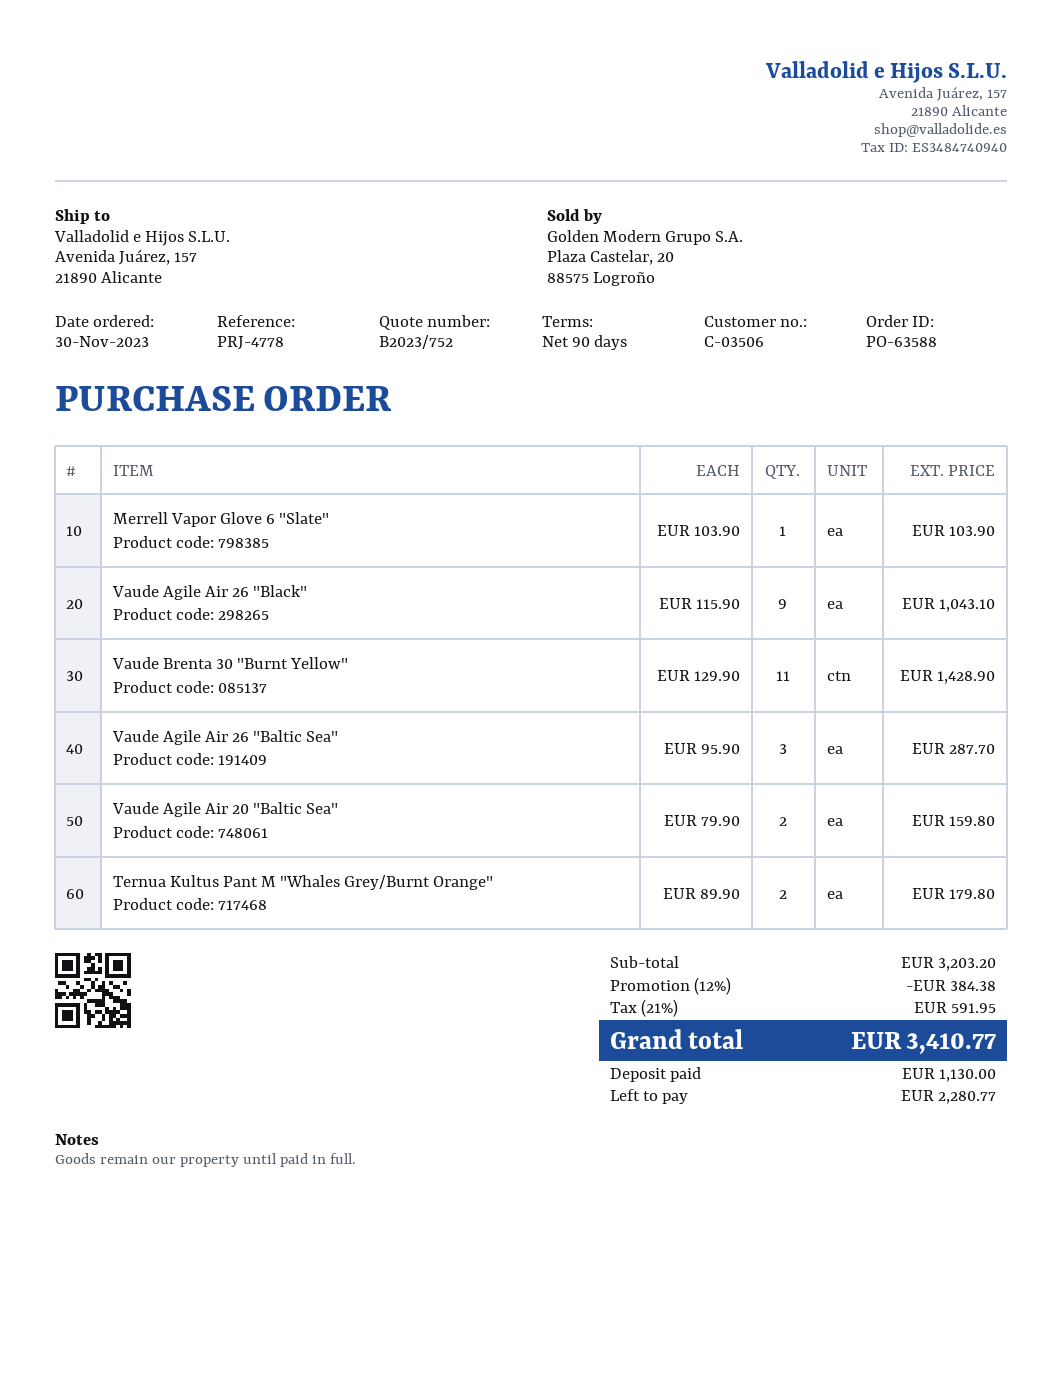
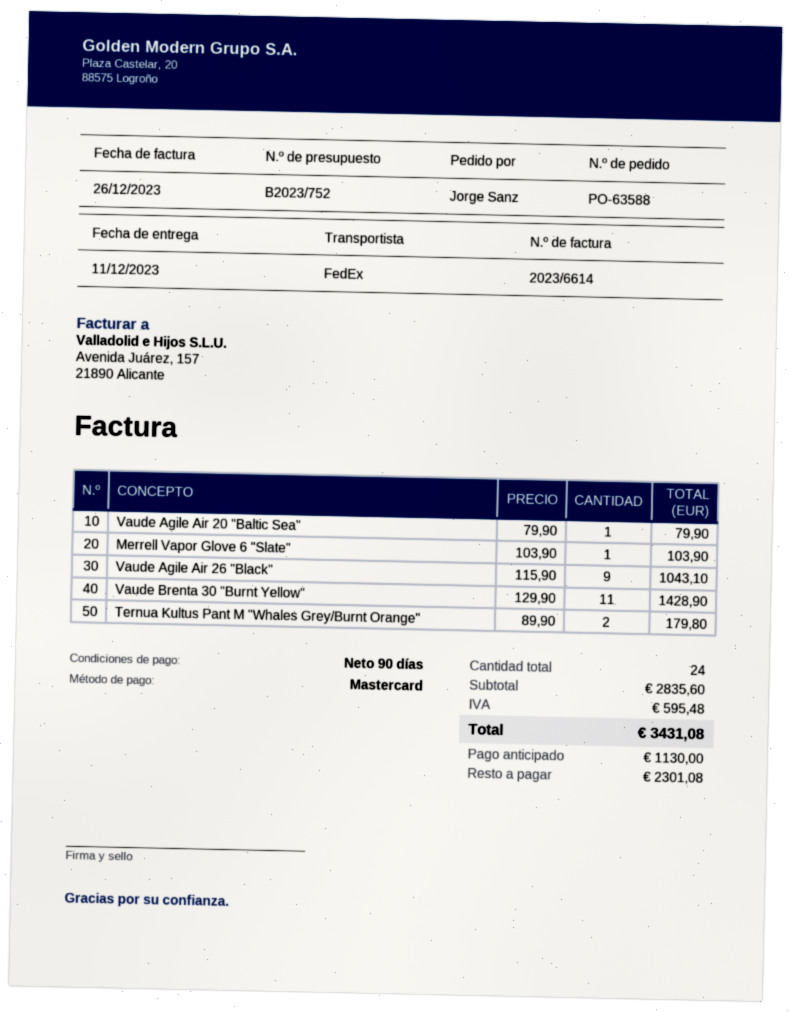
Vaude Agile Air 26 "Baltic Sea": 3 x 95.90 = 287.70 -> none
Vaude Agile Air 20 "Baltic Sea": 2 x 79.90 = 159.80 -> 1 x 79.90 = 79.90
subtotal: 3203.20 -> 2835.60
discount: 12% = 384.38 -> none
tax: 591.95 -> 595.48
total: 3410.77 -> 3431.08
balance: 2280.77 -> 2301.08

